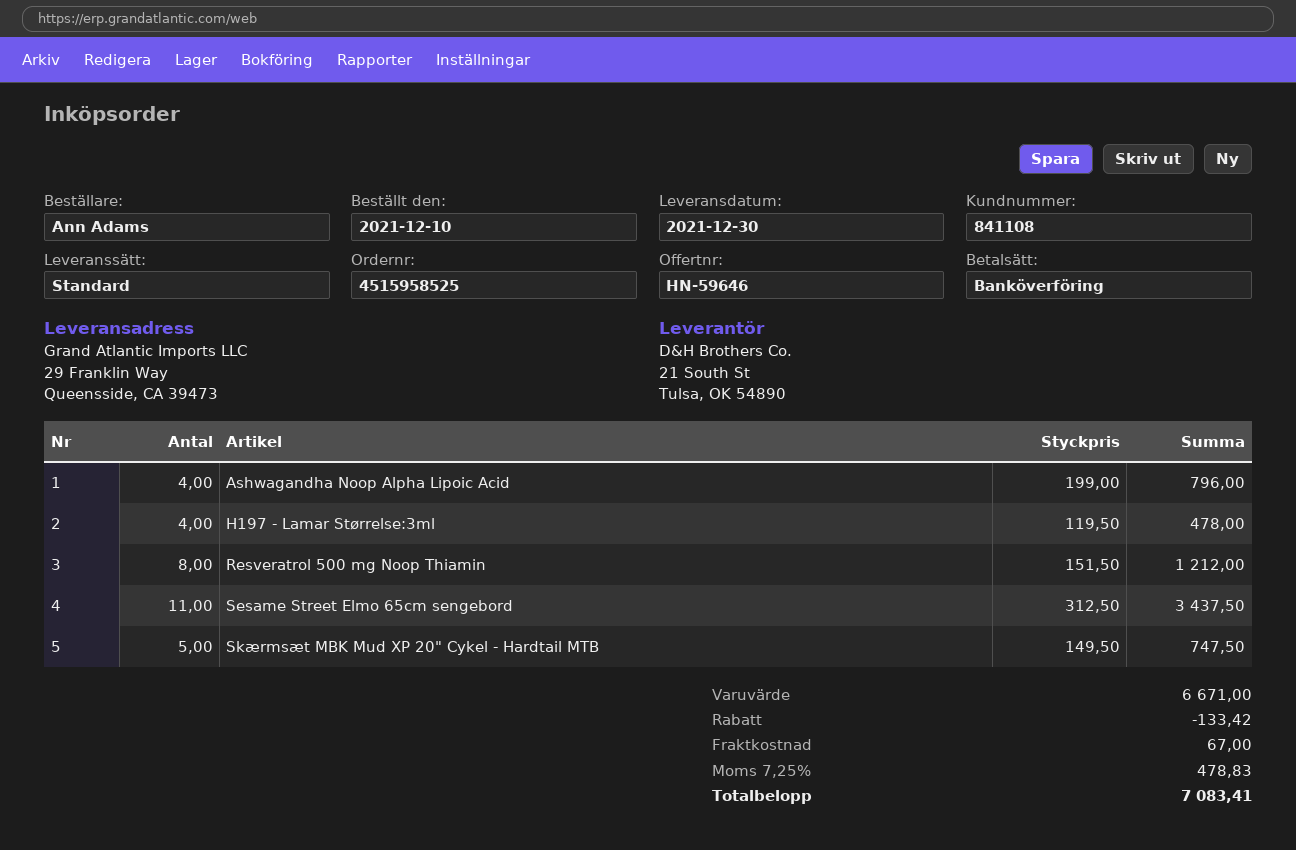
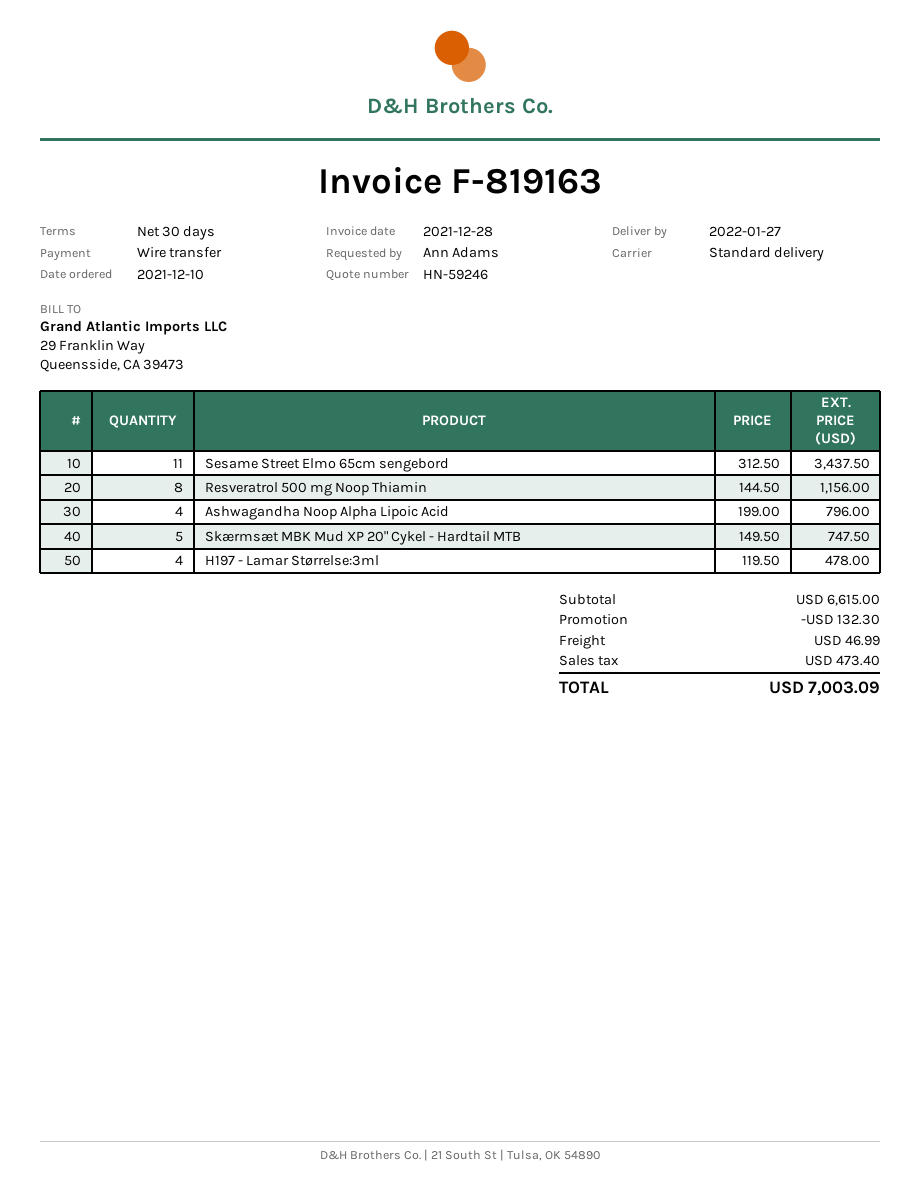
quote number: HN-59646 -> HN-59246
delivery date: 2021-12-30 -> 2022-01-27
Resveratrol 500 mg Noop Thiamin: 8 x 151.50 = 1212.00 -> 8 x 144.50 = 1156.00
subtotal: 6671.00 -> 6615.00
discount: 133.42 -> 132.30
shipping: 67.00 -> 46.99
tax: 478.83 -> 473.40
total: 7083.41 -> 7003.09

